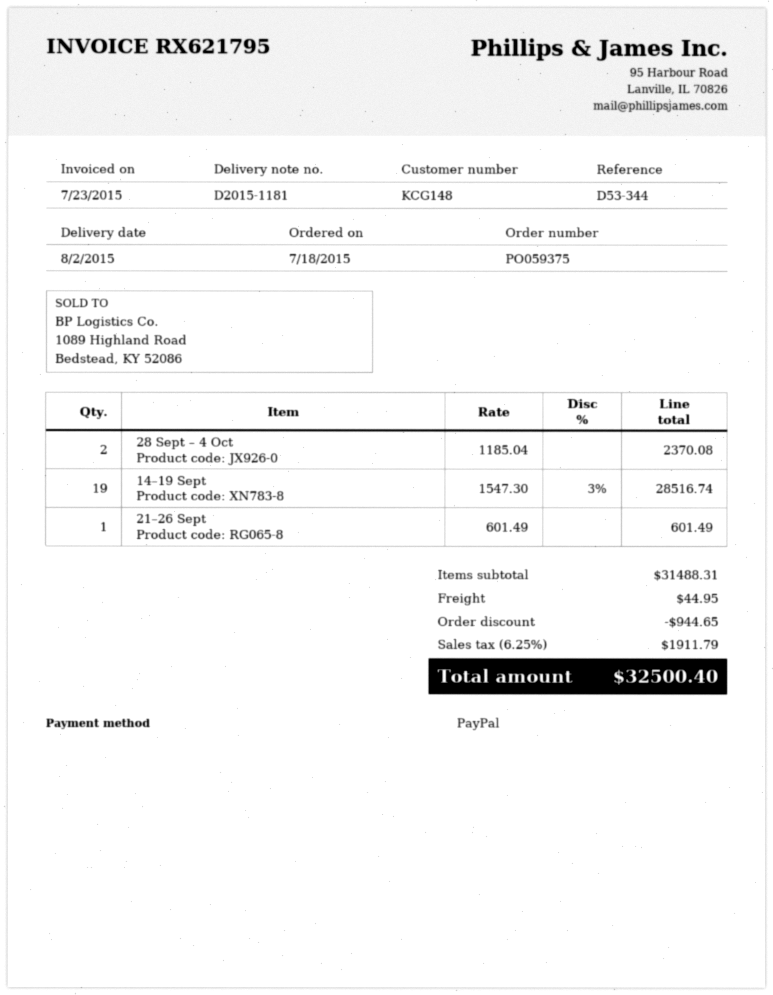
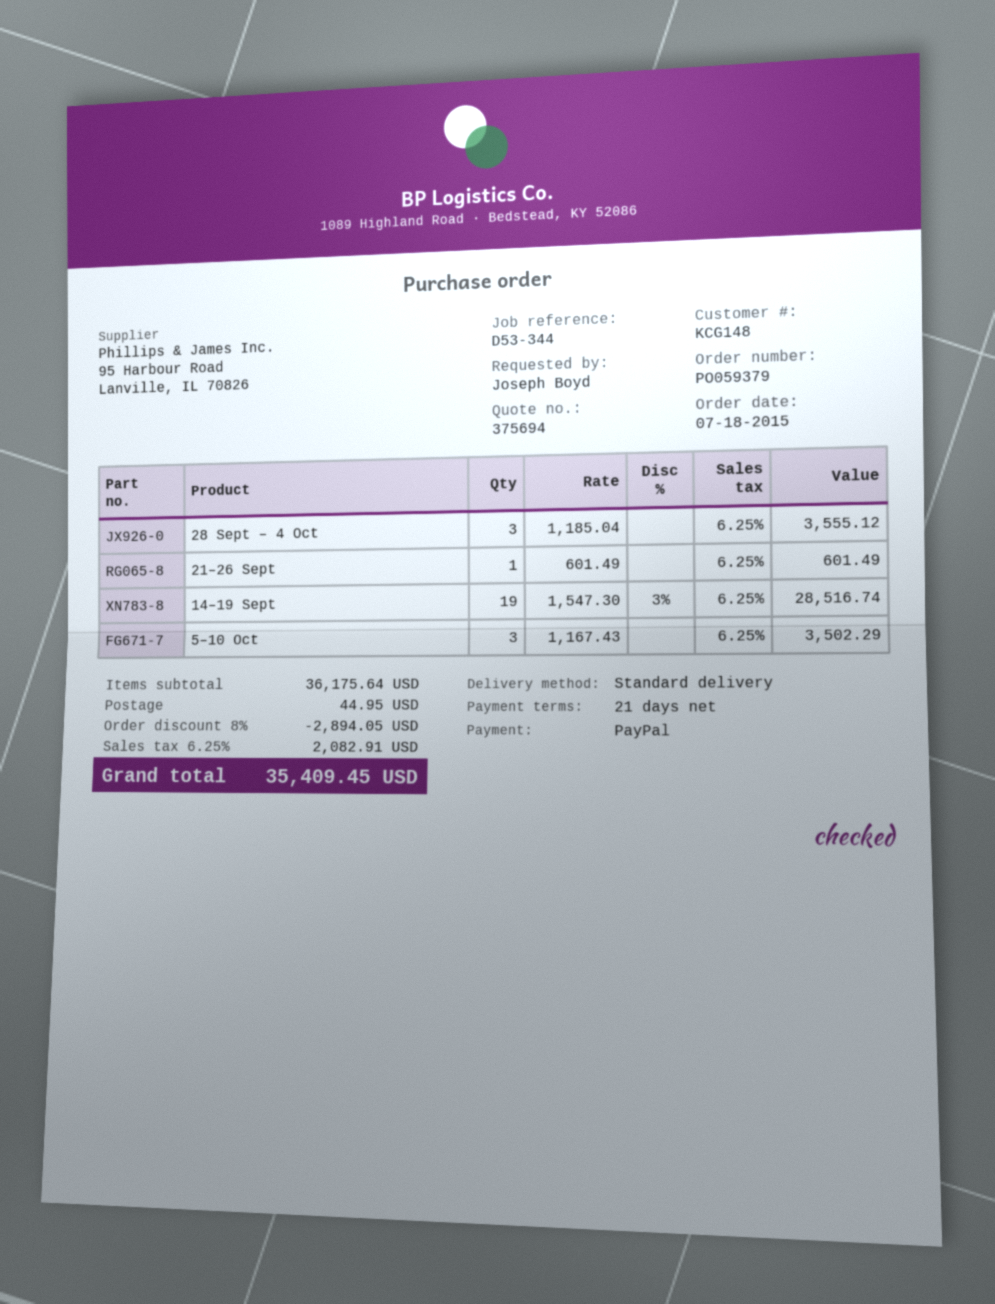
order number: PO059375 -> PO059379
28 Sept – 4 Oct: 2 x 1185.04 = 2370.08 -> 3 x 1185.04 = 3555.12
5–10 Oct: none -> 3 x 1167.43 = 3502.29
subtotal: 31488.31 -> 36175.64
discount: 944.65 -> 2894.05
tax: 6.25% = 1911.79 -> 6.25% = 2082.91
total: 32500.40 -> 35409.45

